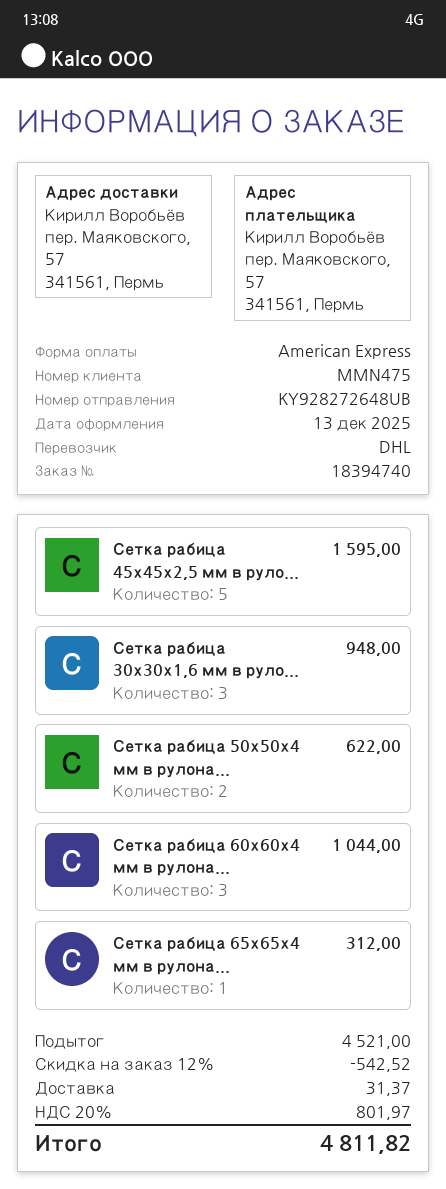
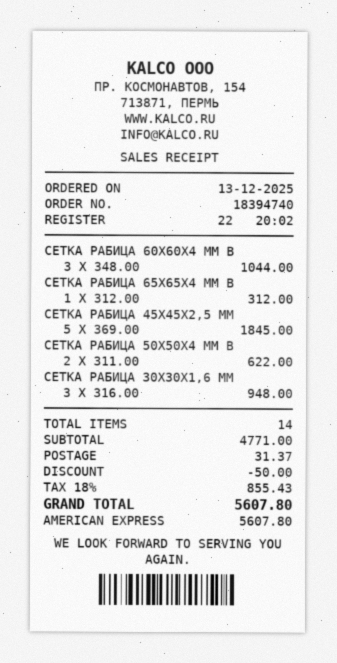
Сетка рабица 45х45х2,5 мм в руло...: 5 for 1595.00 -> 5 for 1845.00
subtotal: 4521.00 -> 4771.00
discount: 542.52 -> 50.00
tax: 20% = 801.97 -> 18% = 855.43
total: 4811.82 -> 5607.80

